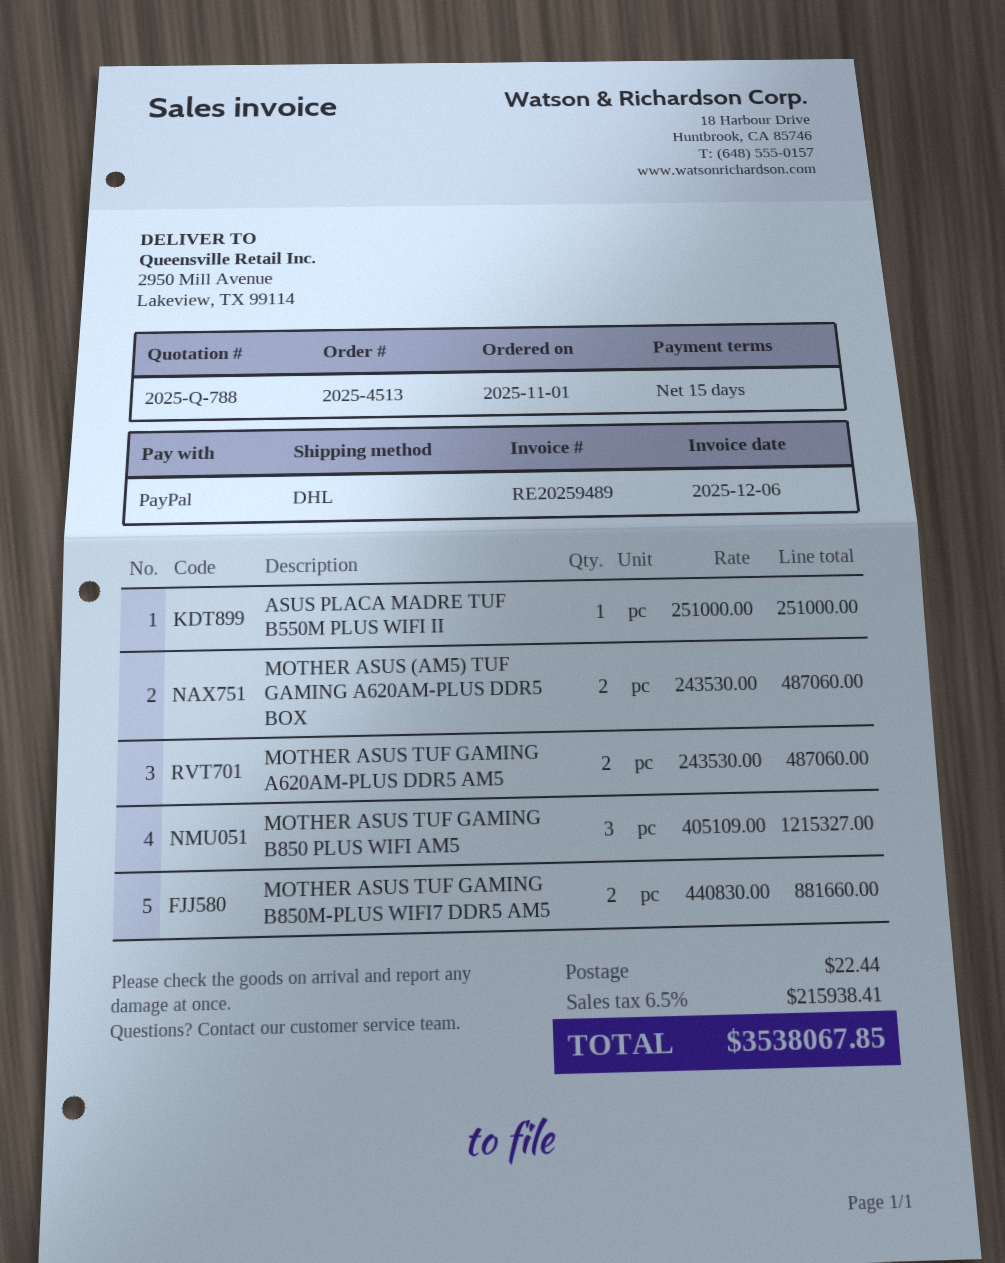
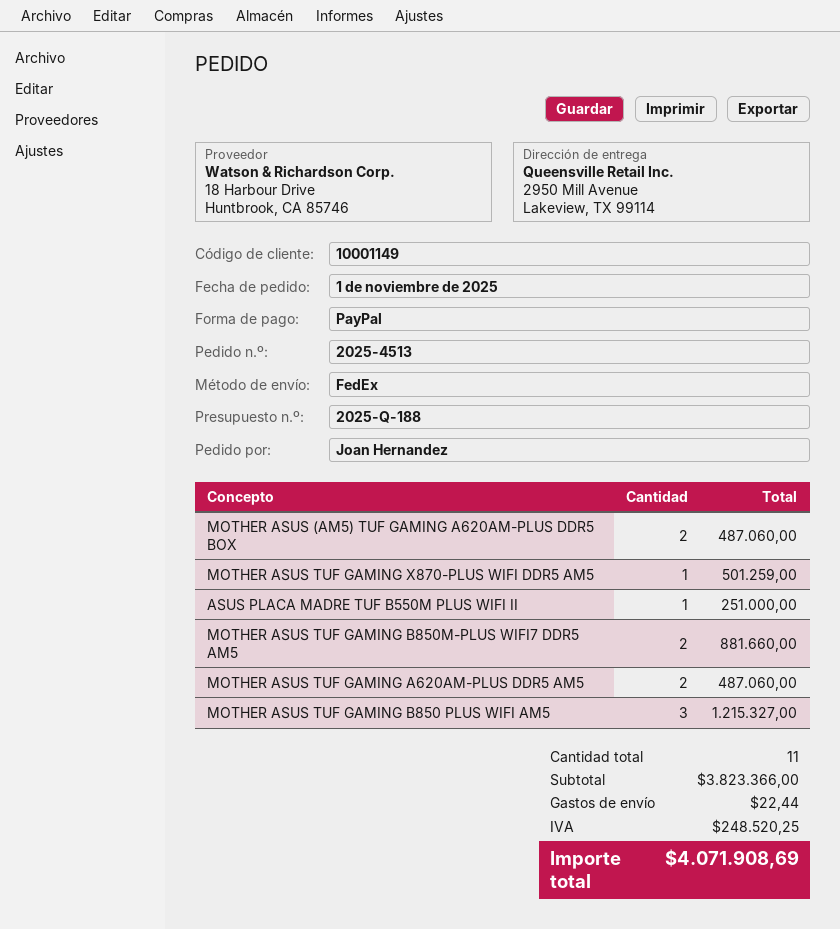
quote number: 2025-Q-788 -> 2025-Q-188
shipping method: DHL -> FedEx
MOTHER ASUS TUF GAMING X870-PLUS WIFI DDR5 AM5: none -> 1 for 501259.00
tax: 215938.41 -> 248520.25
total: 3538067.85 -> 4071908.69

